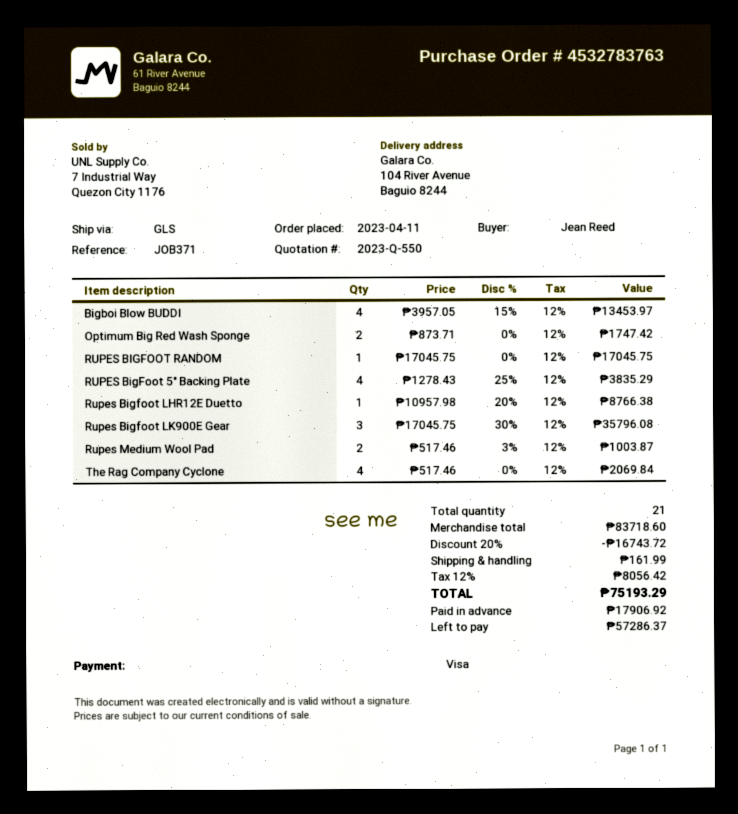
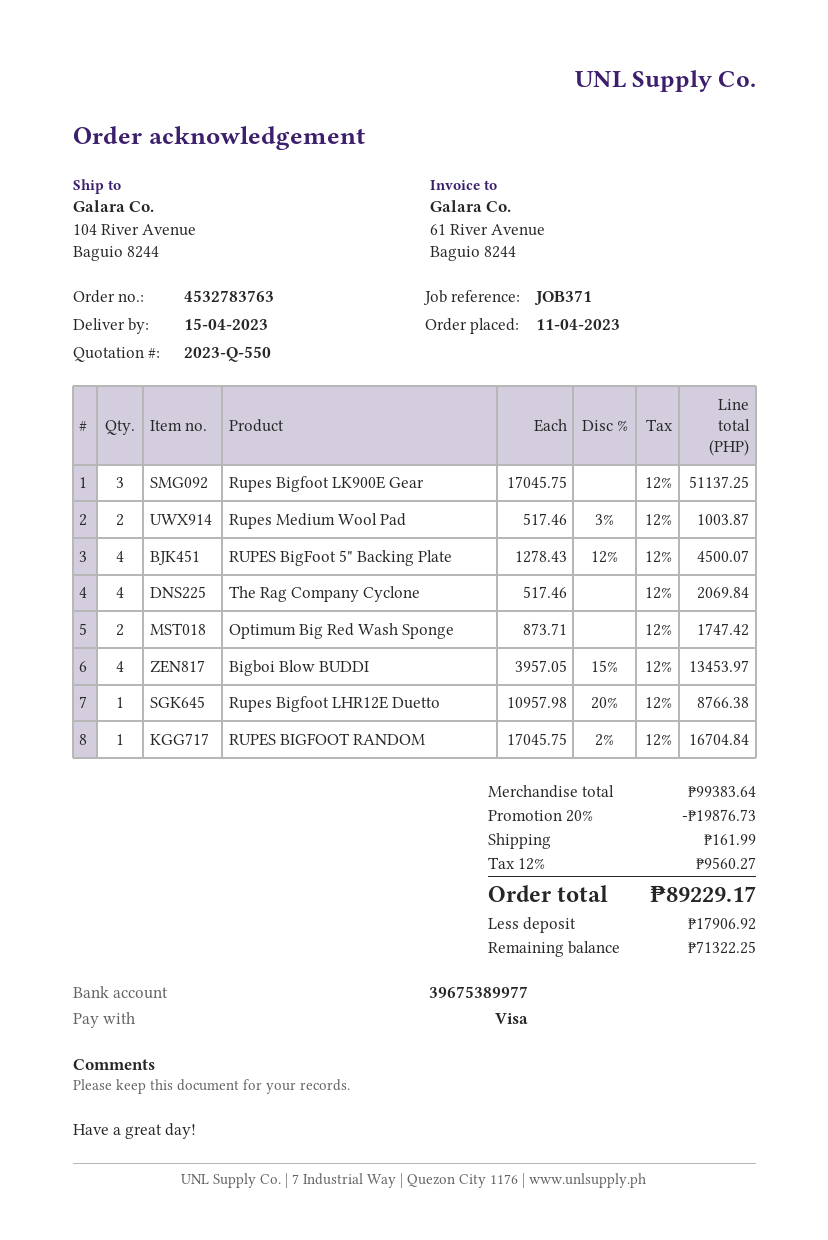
RUPES BIGFOOT RANDOM: 1 x 17045.75 = 17045.75 -> 1 x 17045.75 - 2% = 16704.84
RUPES BigFoot 5" Backing Plate: 4 x 1278.43 - 25% = 3835.29 -> 4 x 1278.43 - 12% = 4500.07
Rupes Bigfoot LK900E Gear: 3 x 17045.75 - 30% = 35796.08 -> 3 x 17045.75 = 51137.25
subtotal: 83718.60 -> 99383.64
discount: 20% = 16743.72 -> 20% = 19876.73
tax: 12% = 8056.42 -> 12% = 9560.27
total: 75193.29 -> 89229.17
balance: 57286.37 -> 71322.25

